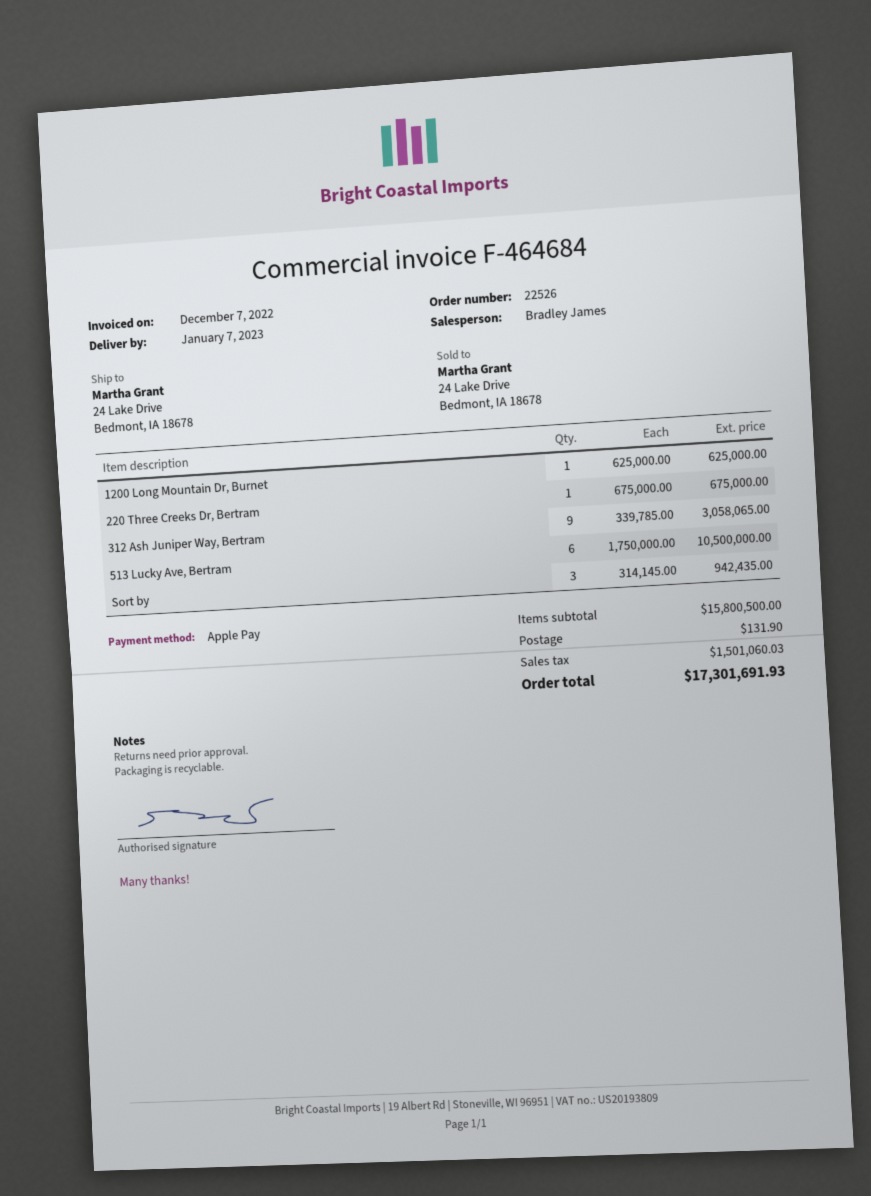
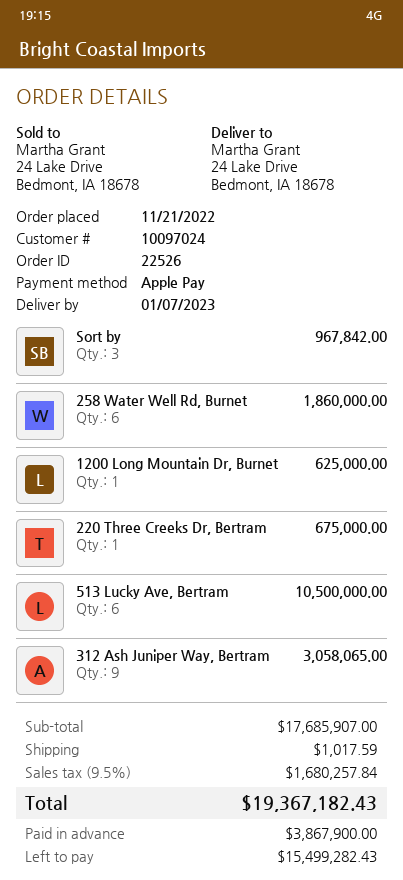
Sort by: 3 for 942435.00 -> 3 for 967842.00
258 Water Well Rd, Burnet: none -> 6 for 1860000.00
subtotal: 15800500.00 -> 17685907.00
shipping: 131.90 -> 1017.59
tax: 1501060.03 -> 1680257.84
total: 17301691.93 -> 19367182.43

